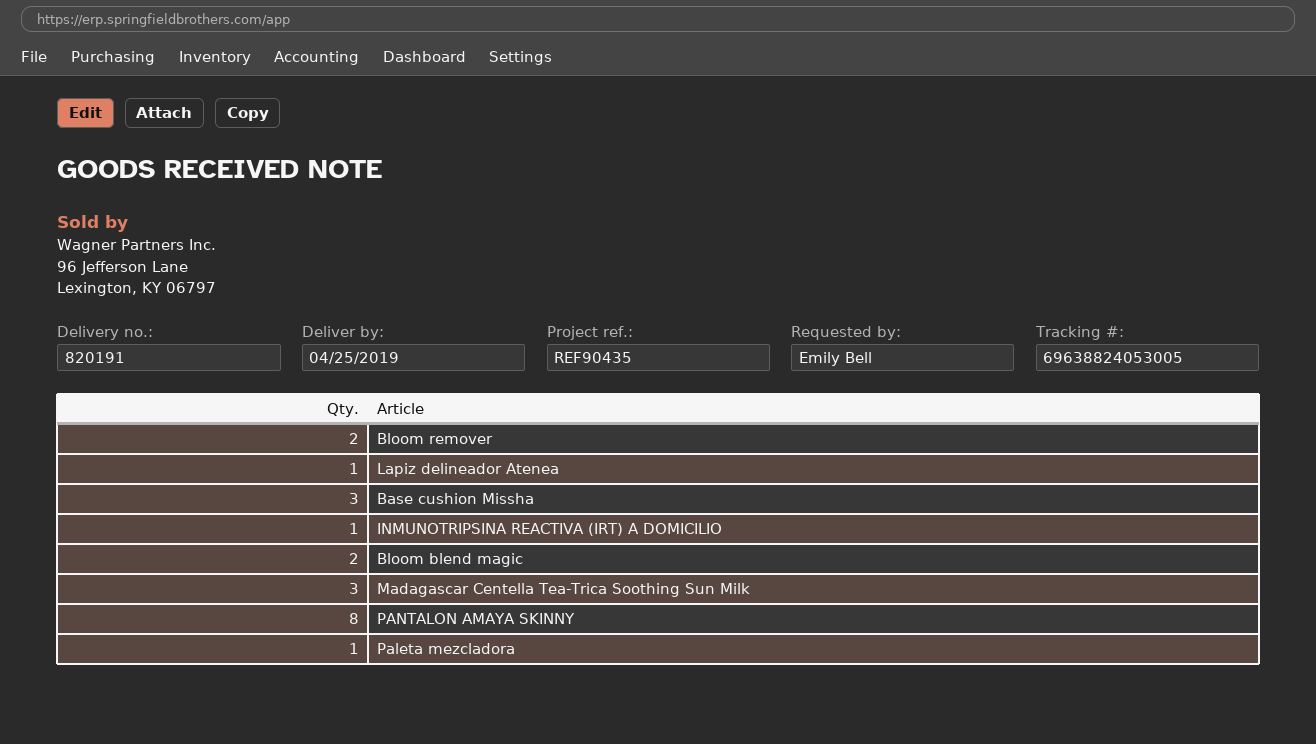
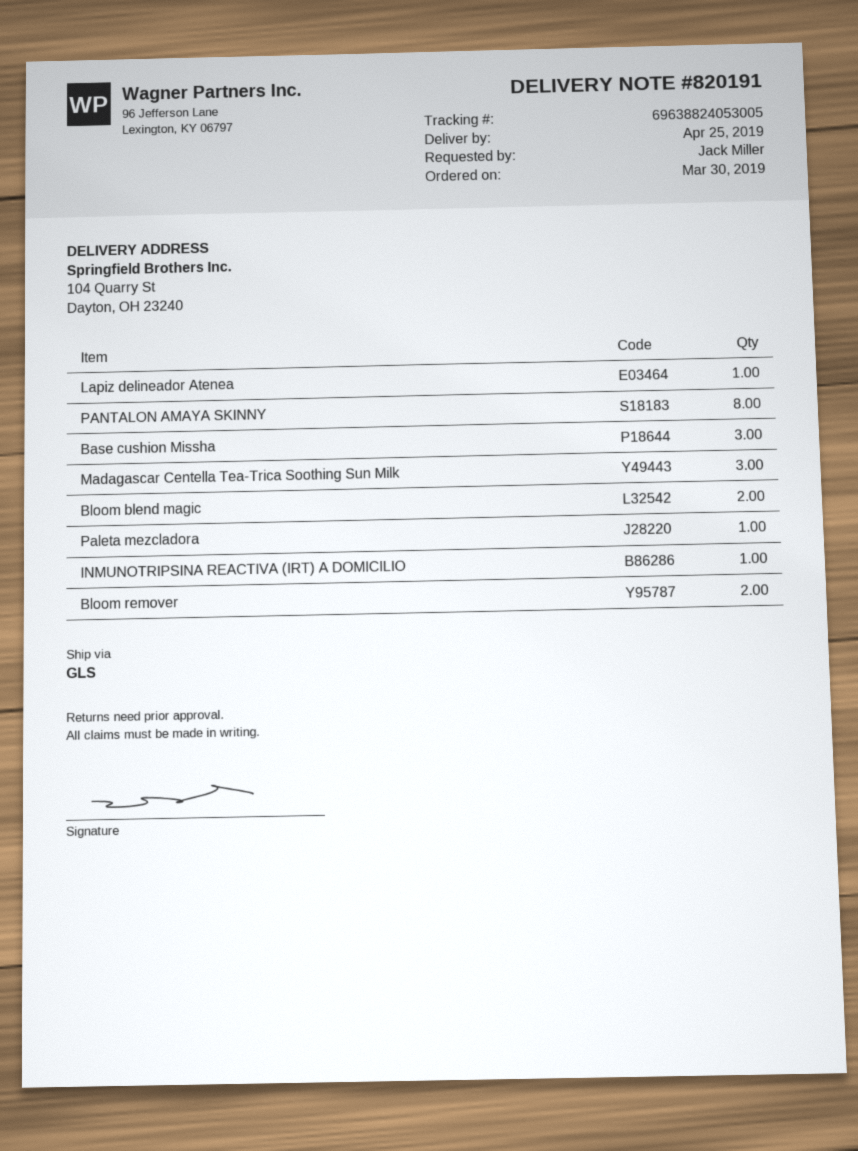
ordered by: Emily Bell -> Jack Miller

